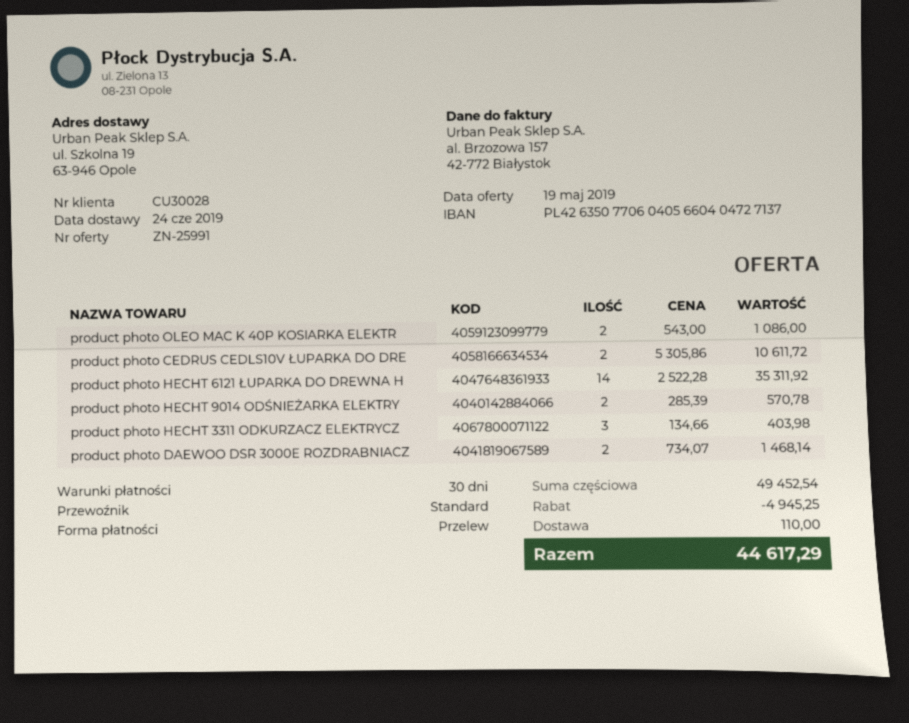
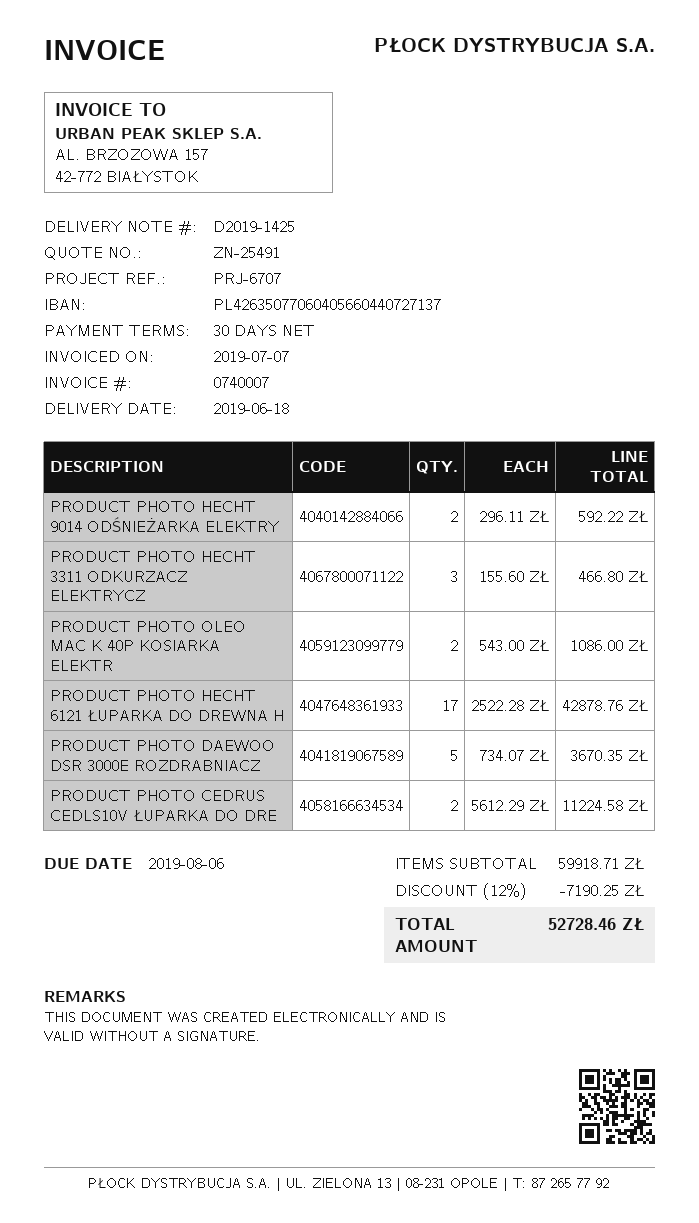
quote number: ZN-25991 -> ZN-25491
delivery date: 2019-06-24 -> 2019-06-18
bank account: PL42635077060405660404727137 -> PL42635077060405660440727137
product photo CEDRUS CEDLS10V ŁUPARKA DO DRE: 2 x 5305.86 = 10611.72 -> 2 x 5612.29 = 11224.58
product photo HECHT 6121 ŁUPARKA DO DREWNA H: 14 x 2522.28 = 35311.92 -> 17 x 2522.28 = 42878.76
product photo HECHT 9014 ODŚNIEŻARKA ELEKTRY: 2 x 285.39 = 570.78 -> 2 x 296.11 = 592.22
product photo HECHT 3311 ODKURZACZ ELEKTRYCZ: 3 x 134.66 = 403.98 -> 3 x 155.60 = 466.80
product photo DAEWOO DSR 3000E ROZDRABNIACZ: 2 x 734.07 = 1468.14 -> 5 x 734.07 = 3670.35
subtotal: 49452.54 -> 59918.71
discount: 4945.25 -> 7190.25
shipping: 110.00 -> none
total: 44617.29 -> 52728.46

